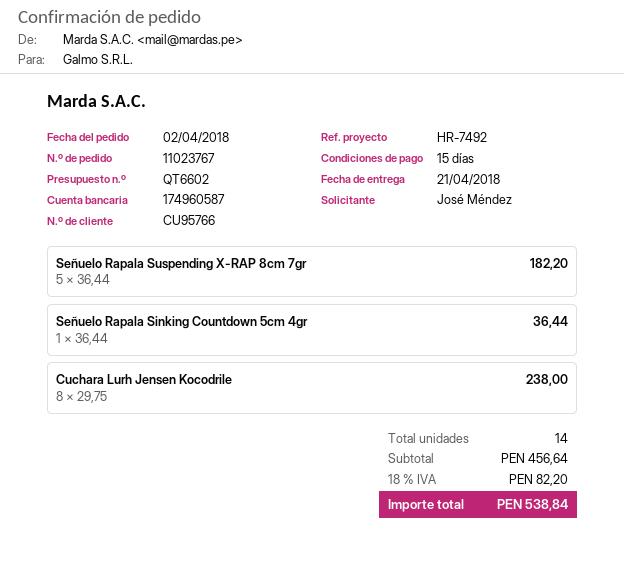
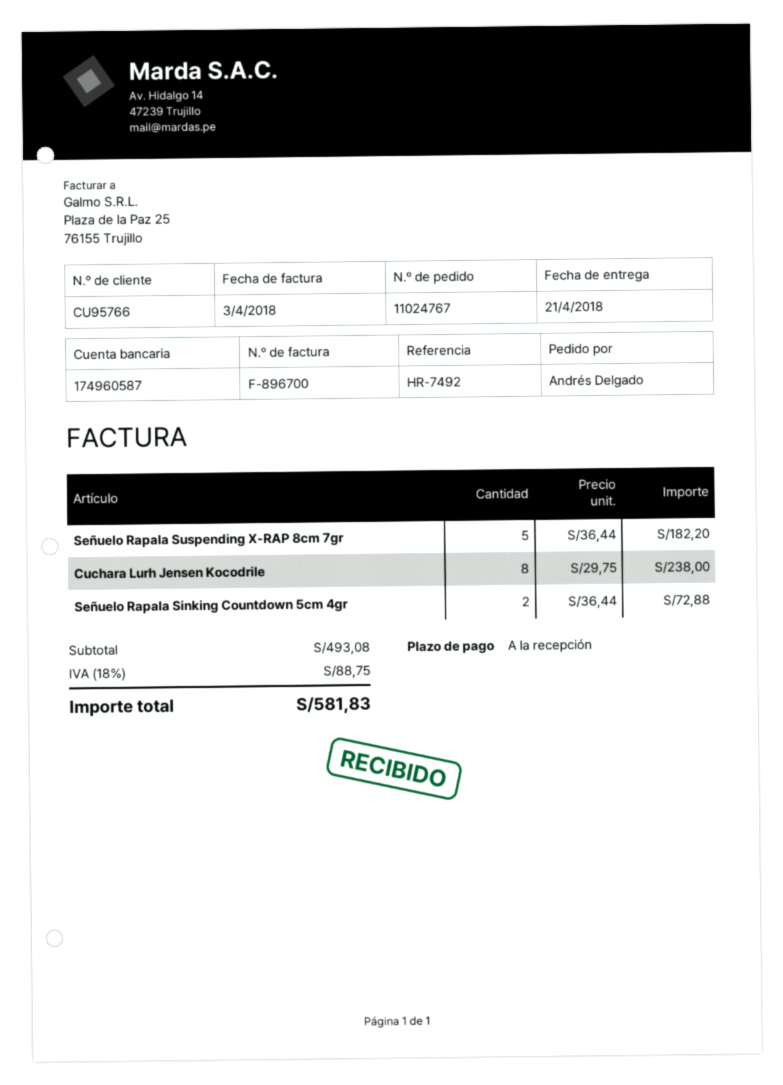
order number: 11023767 -> 11024767
payment terms: 15 days -> on receipt
ordered by: José Méndez -> Andrés Delgado
Señuelo Rapala Sinking Countdown 5cm 4gr: 1 x 36.44 = 36.44 -> 2 x 36.44 = 72.88
subtotal: 456.64 -> 493.08
tax: 18% = 82.20 -> 18% = 88.75
total: 538.84 -> 581.83

